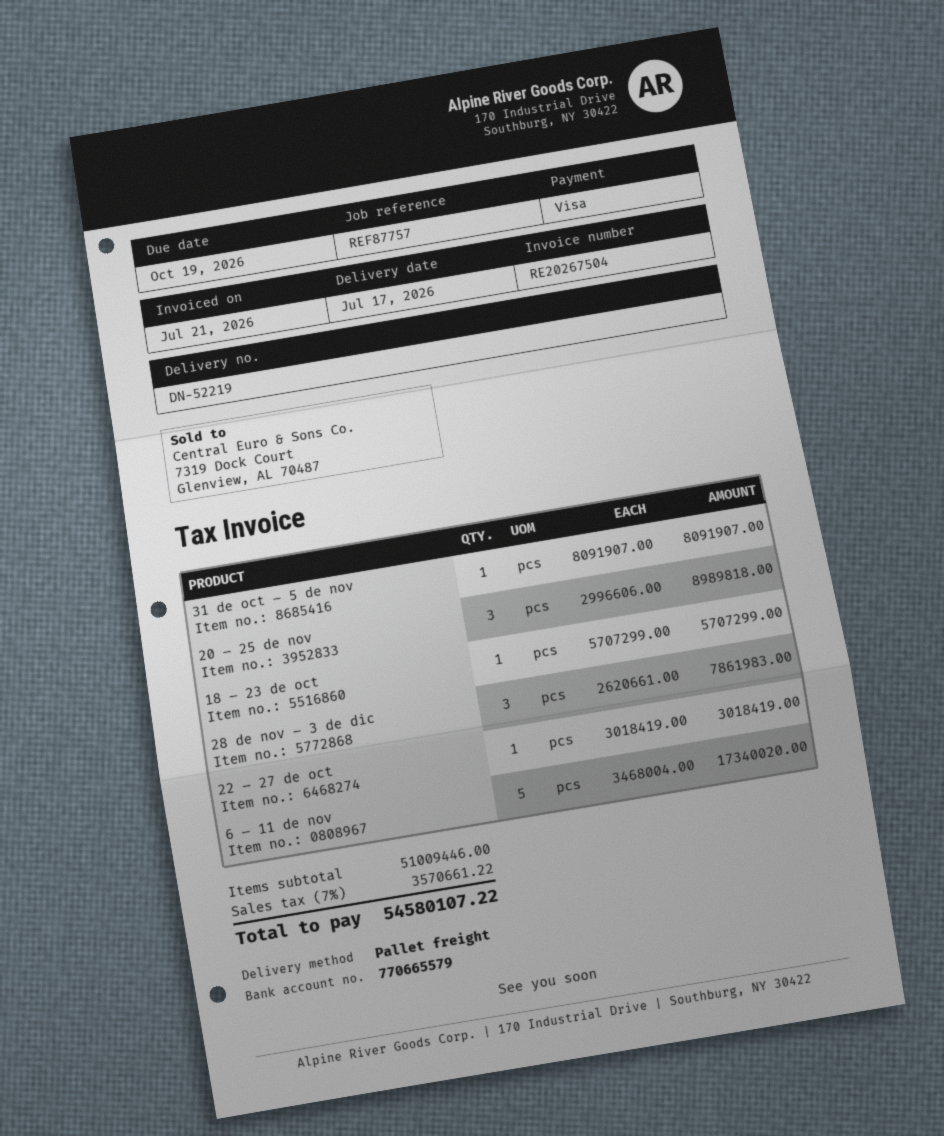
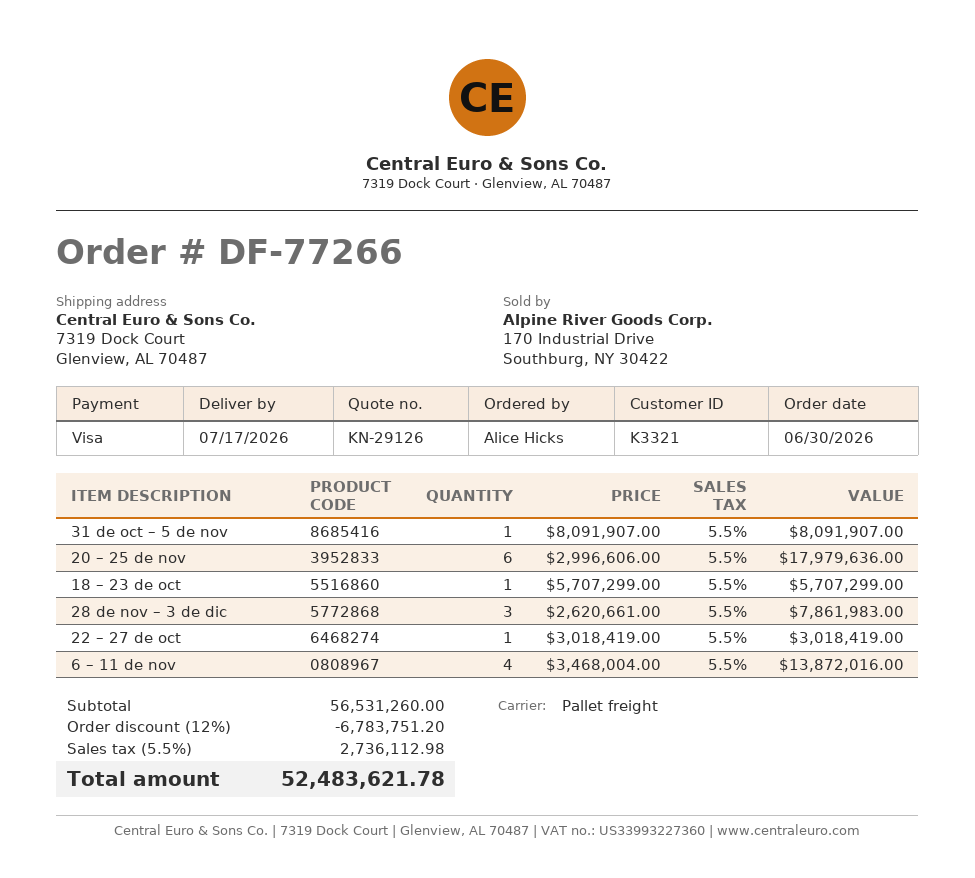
20 – 25 de nov: 3 x 2996606.00 = 8989818.00 -> 6 x 2996606.00 = 17979636.00
6 – 11 de nov: 5 x 3468004.00 = 17340020.00 -> 4 x 3468004.00 = 13872016.00
subtotal: 51009446.00 -> 56531260.00
discount: none -> 12% = 6783751.20
tax: 7% = 3570661.22 -> 5.5% = 2736112.98
total: 54580107.22 -> 52483621.78

